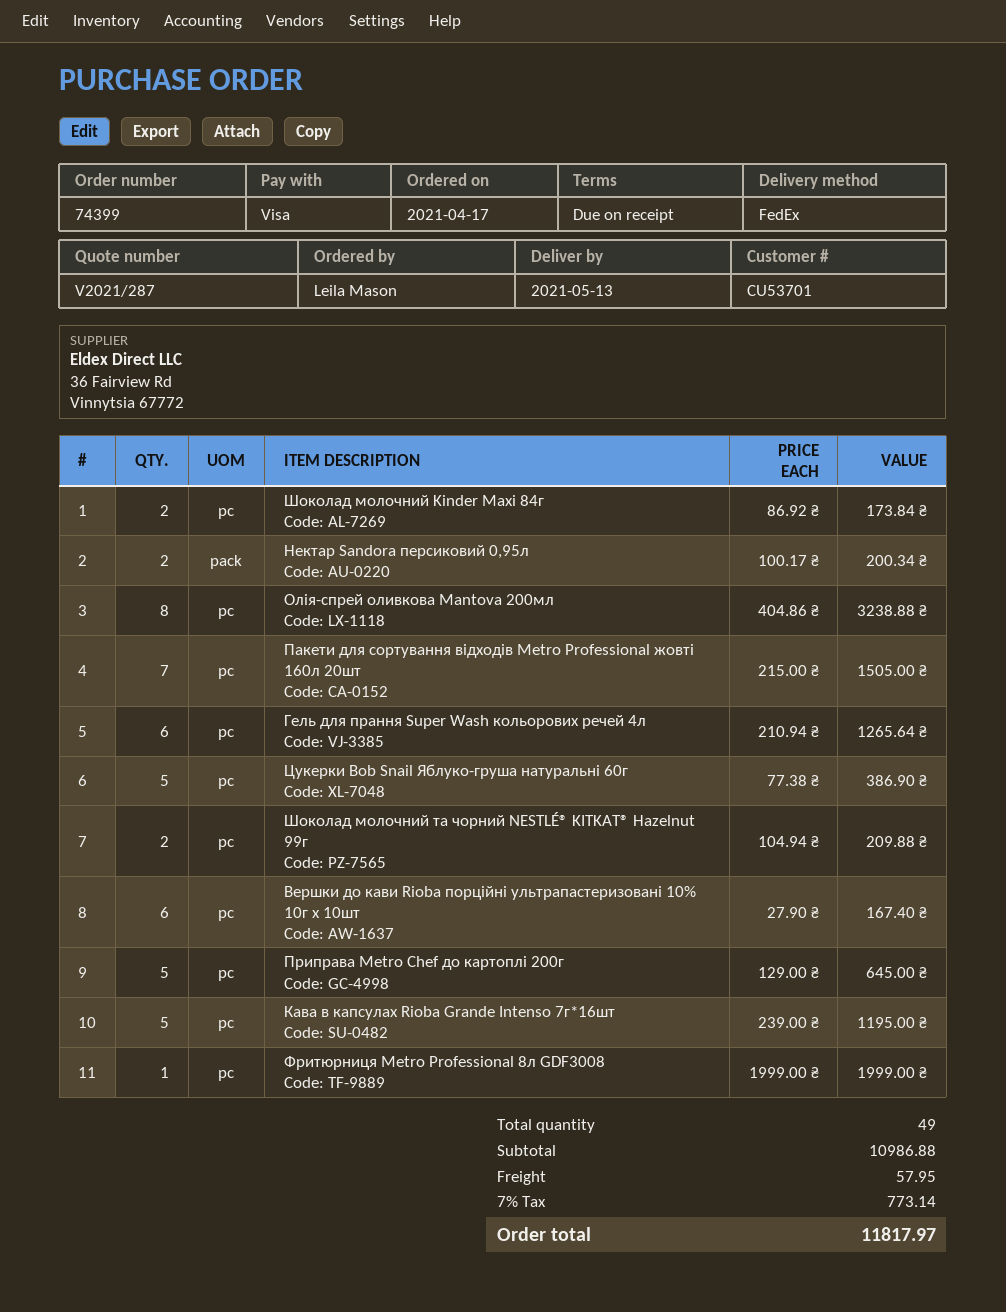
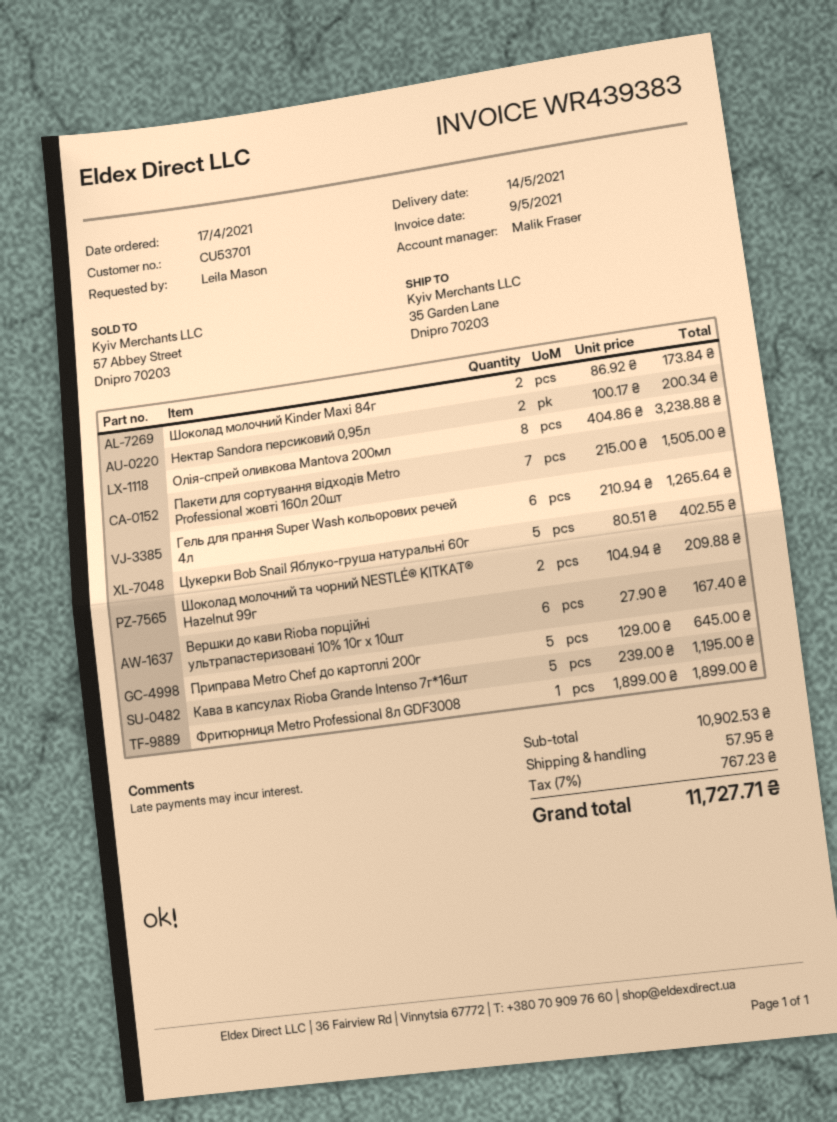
delivery date: 2021-05-13 -> 2021-05-14
Цукерки Bob Snail Яблуко-груша натуральні 60г: 5 x 77.38 = 386.90 -> 5 x 80.51 = 402.55
Фритюрниця Metro Professional 8л GDF3008: 1 x 1999.00 = 1999.00 -> 1 x 1899.00 = 1899.00
subtotal: 10986.88 -> 10902.53
tax: 7% = 773.14 -> 7% = 767.23
total: 11817.97 -> 11727.71

